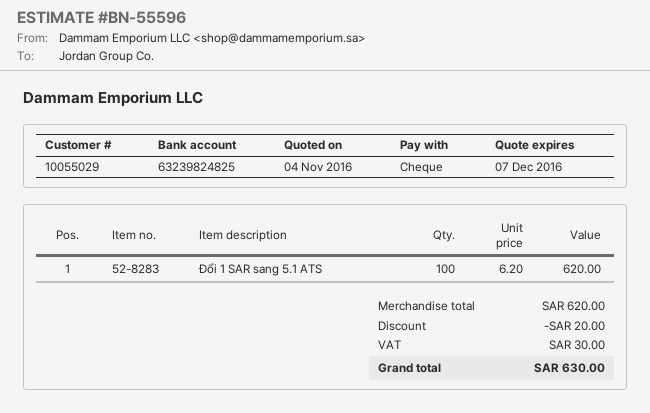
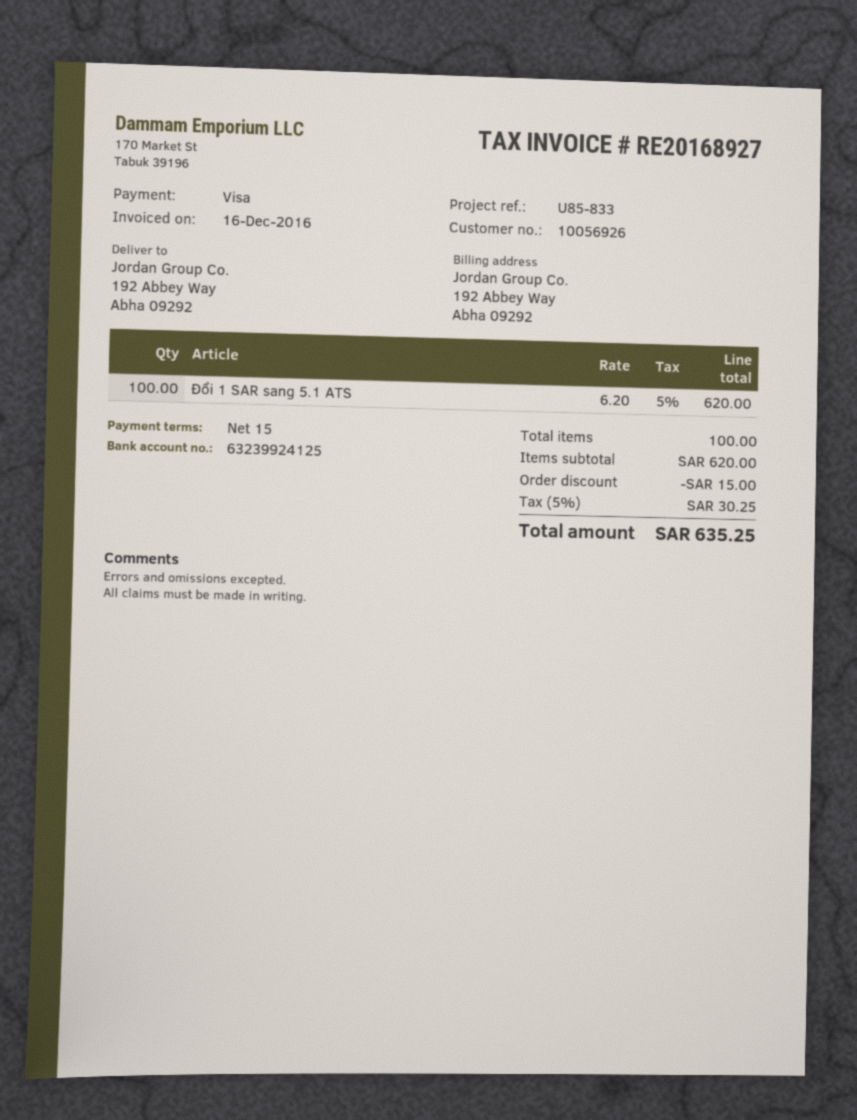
customer number: 10055029 -> 10056926
payment method: cheque -> Visa
bank account: 63239824825 -> 63239924125
discount: 20.00 -> 15.00
tax: 30.00 -> 30.25
total: 630.00 -> 635.25

